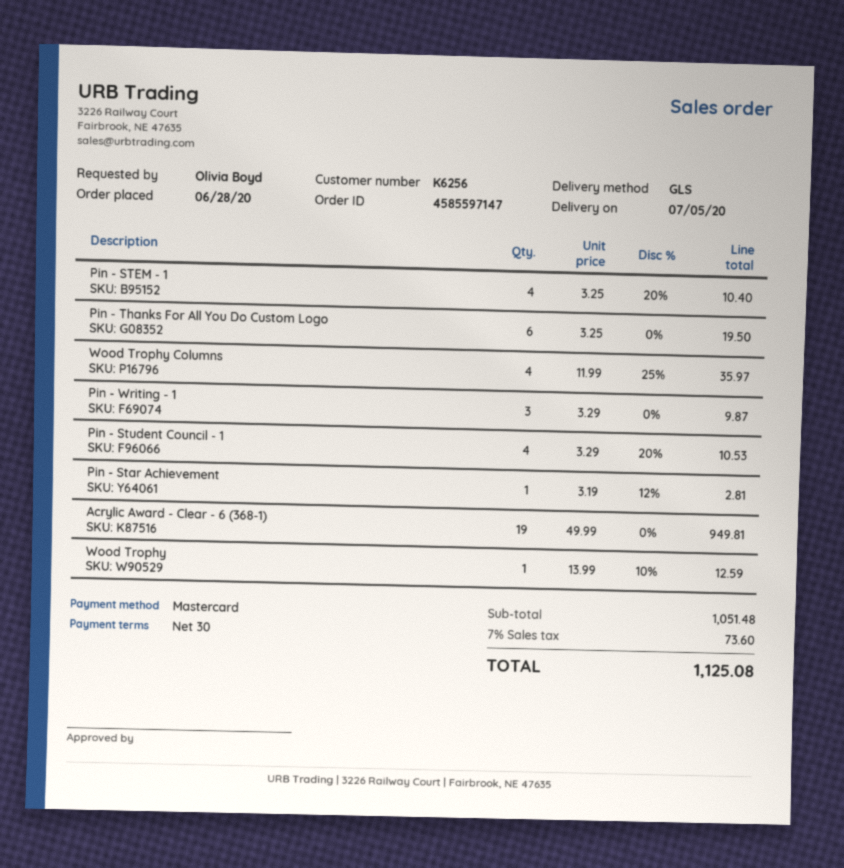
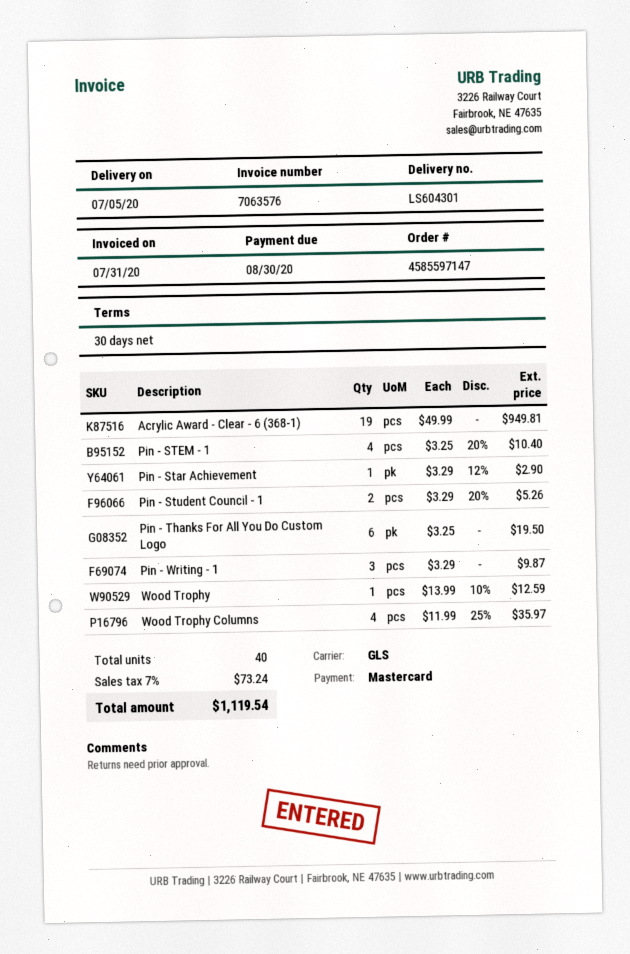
Pin - Student Council - 1: 4 x 3.29 - 20% = 10.53 -> 2 x 3.29 - 20% = 5.26
Pin - Star Achievement: 1 x 3.19 - 12% = 2.81 -> 1 x 3.29 - 12% = 2.90
tax: 7% = 73.60 -> 7% = 73.24
total: 1125.08 -> 1119.54

